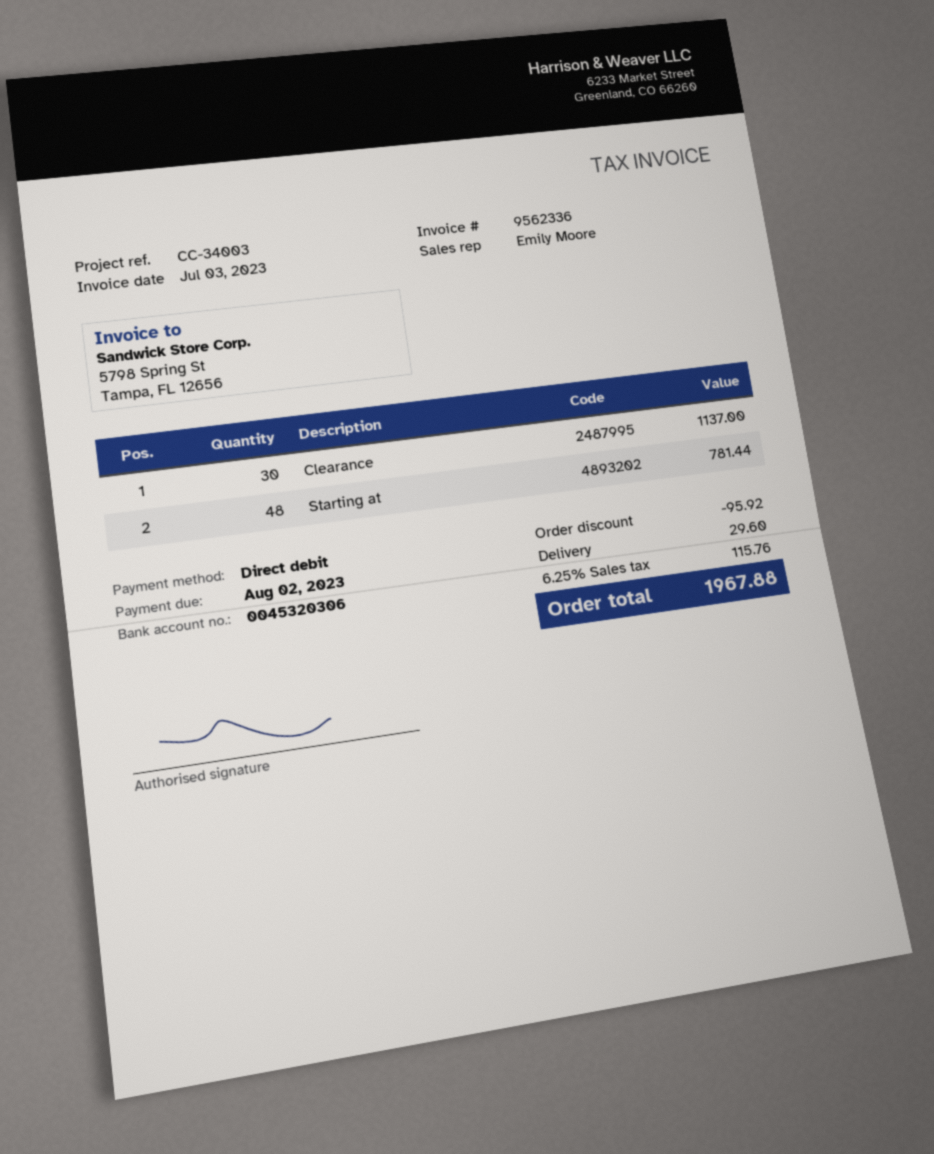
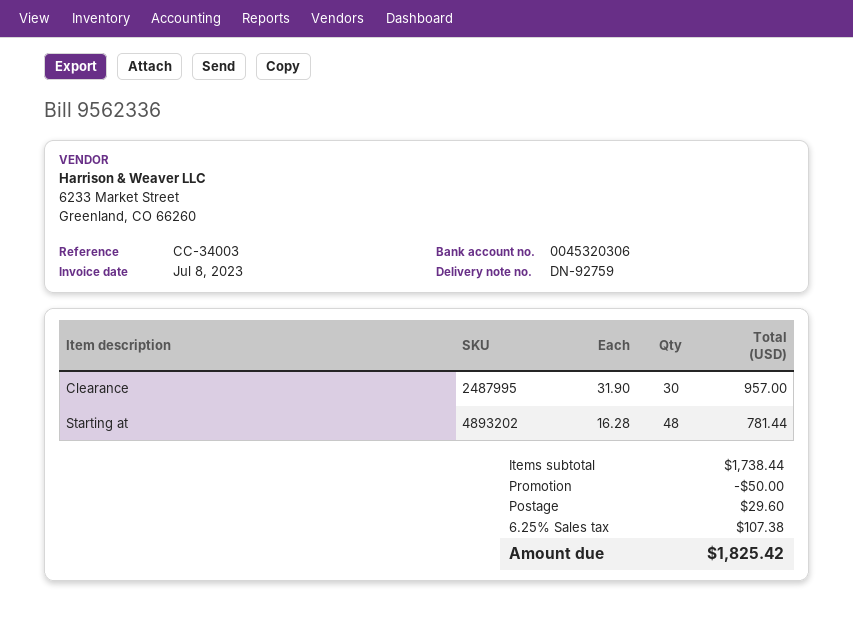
invoice date: 2023-07-03 -> 2023-07-08
Clearance: 30 for 1137.00 -> 30 for 957.00
discount: 95.92 -> 50.00
tax: 6.25% = 115.76 -> 6.25% = 107.38
total: 1967.88 -> 1825.42

